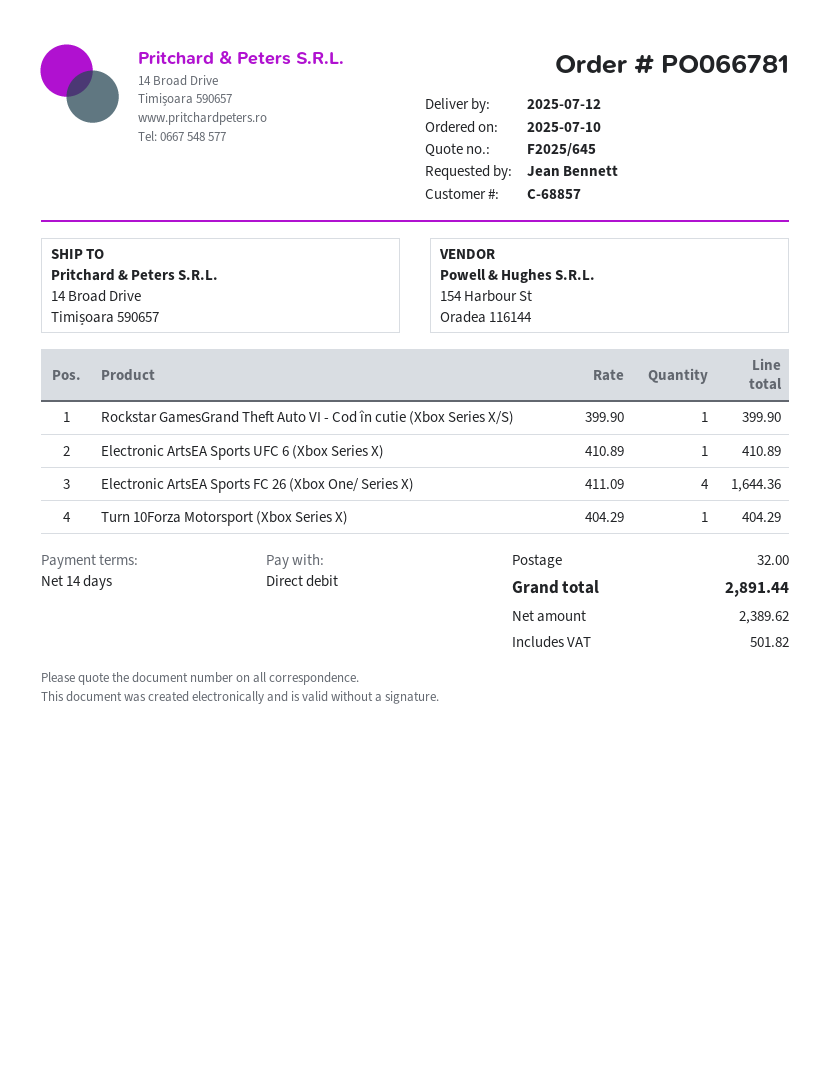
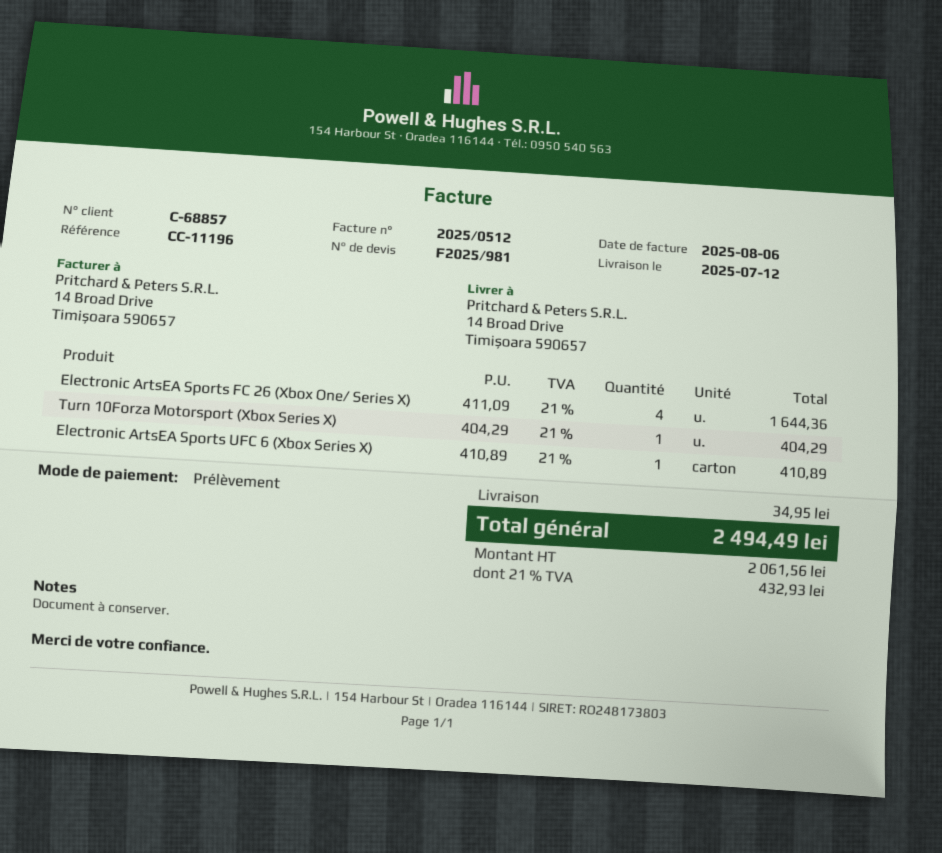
quote number: F2025/645 -> F2025/981
Rockstar GamesGrand Theft Auto VI - Cod în cutie (Xbox Series X/S): 1 x 399.90 = 399.90 -> none
shipping: 32.00 -> 34.95
net: 2389.62 -> 2061.56
tax: 501.82 -> 432.93
total: 2891.44 -> 2494.49

